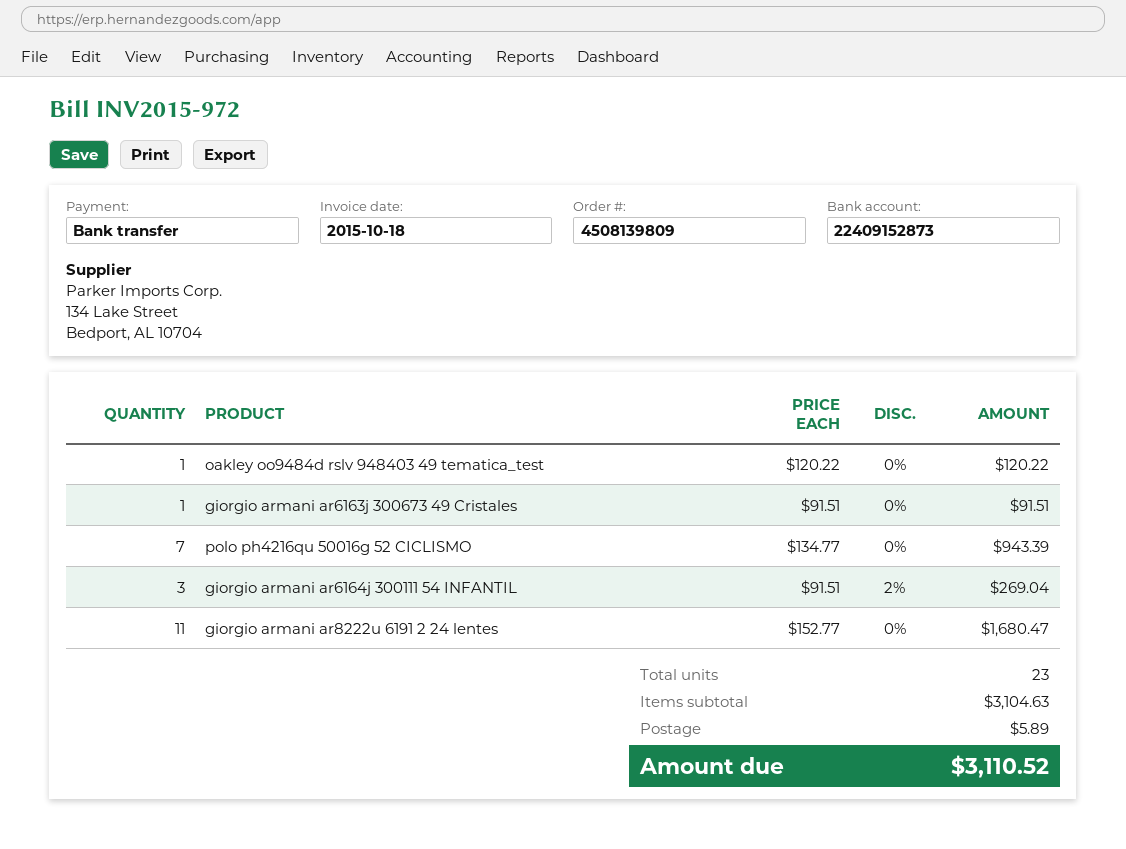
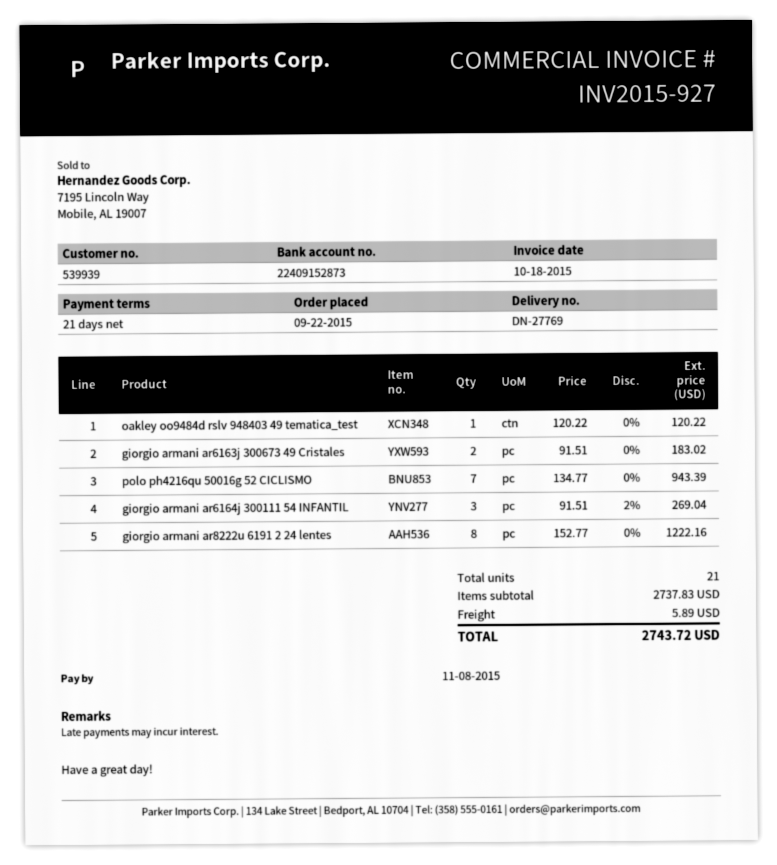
invoice number: INV2015-972 -> INV2015-927
giorgio armani ar6163j 300673 49 Cristales: 1 x 91.51 = 91.51 -> 2 x 91.51 = 183.02
giorgio armani ar8222u 6191 2 24 lentes: 11 x 152.77 = 1680.47 -> 8 x 152.77 = 1222.16
total quantity: 23 -> 21
subtotal: 3104.63 -> 2737.83
total: 3110.52 -> 2743.72

